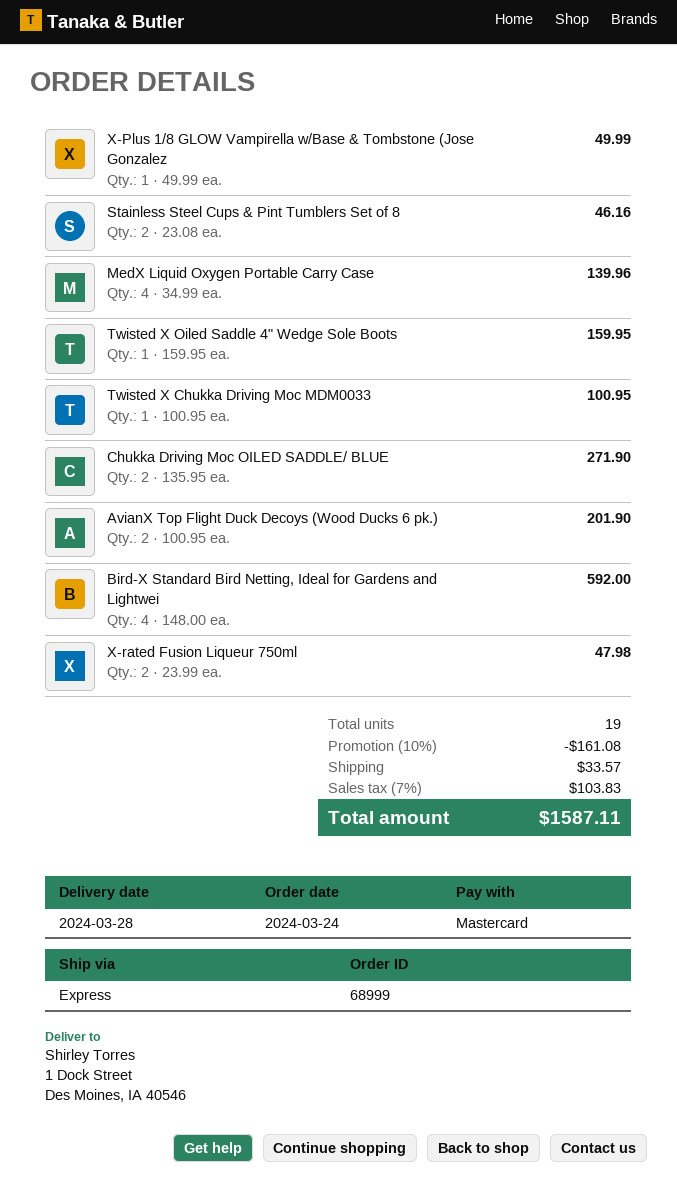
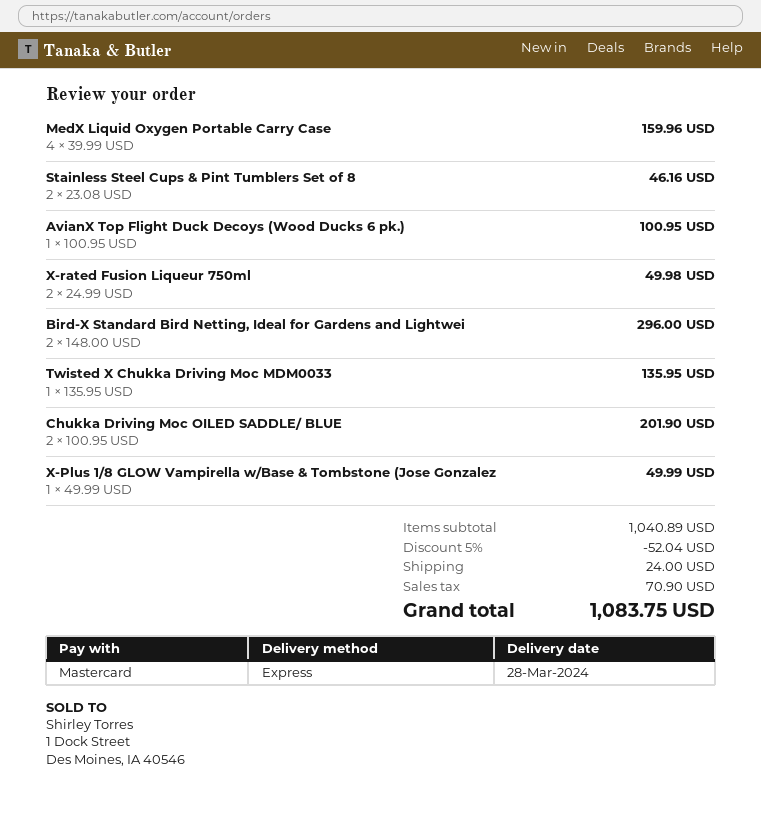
MedX Liquid Oxygen Portable Carry Case: 4 x 34.99 = 139.96 -> 4 x 39.99 = 159.96
Twisted X Oiled Saddle 4" Wedge Sole Boots: 1 x 159.95 = 159.95 -> none
Twisted X Chukka Driving Moc MDM0033: 1 x 100.95 = 100.95 -> 1 x 135.95 = 135.95
Chukka Driving Moc OILED SADDLE/ BLUE: 2 x 135.95 = 271.90 -> 2 x 100.95 = 201.90
AvianX Top Flight Duck Decoys (Wood Ducks 6 pk.): 2 x 100.95 = 201.90 -> 1 x 100.95 = 100.95
Bird-X Standard Bird Netting, Ideal for Gardens and Lightwei: 4 x 148.00 = 592.00 -> 2 x 148.00 = 296.00
X-rated Fusion Liqueur 750ml: 2 x 23.99 = 47.98 -> 2 x 24.99 = 49.98
discount: 10% = 161.08 -> 5% = 52.04
shipping: 33.57 -> 24.00
tax: 103.83 -> 70.90
total: 1587.11 -> 1083.75

